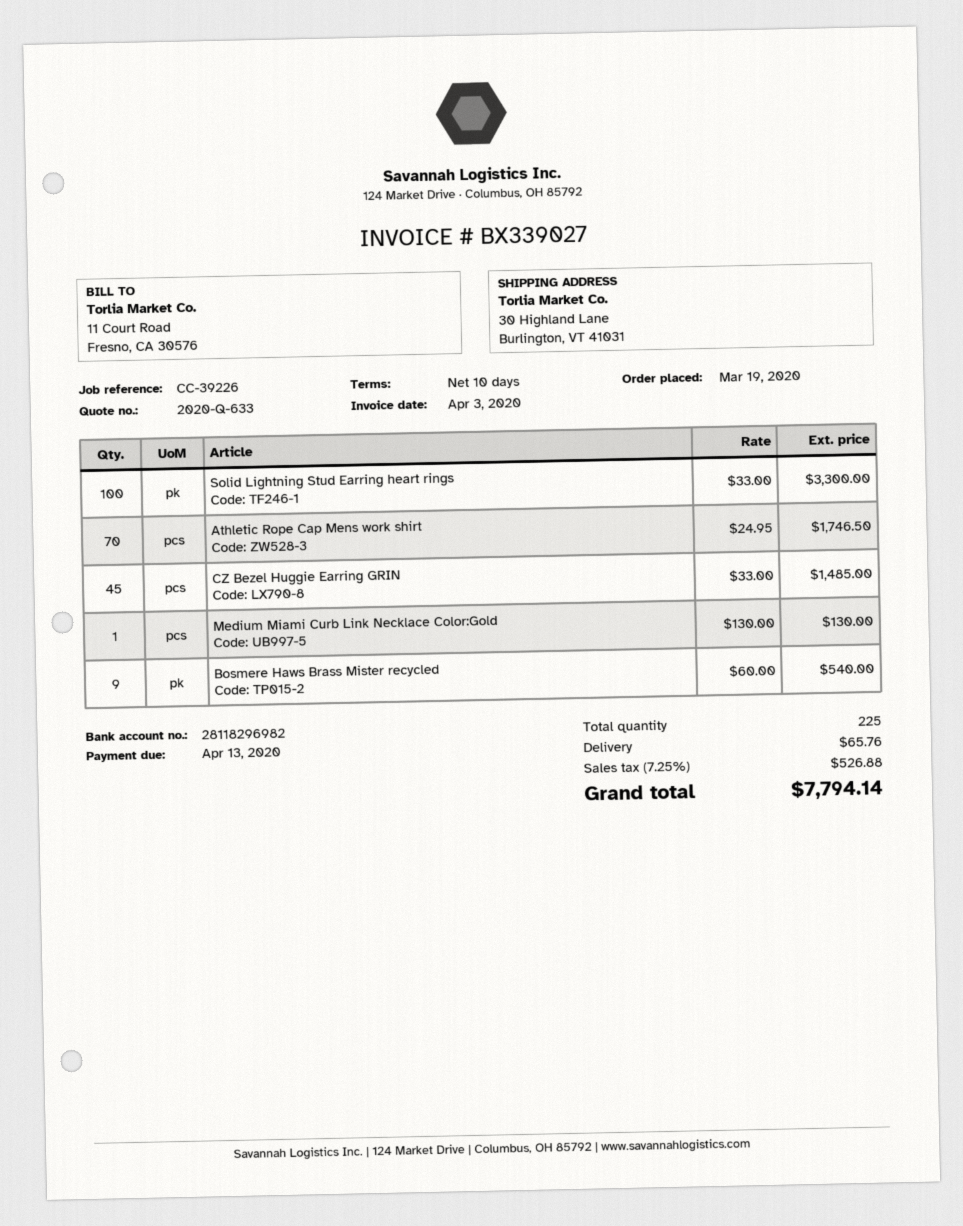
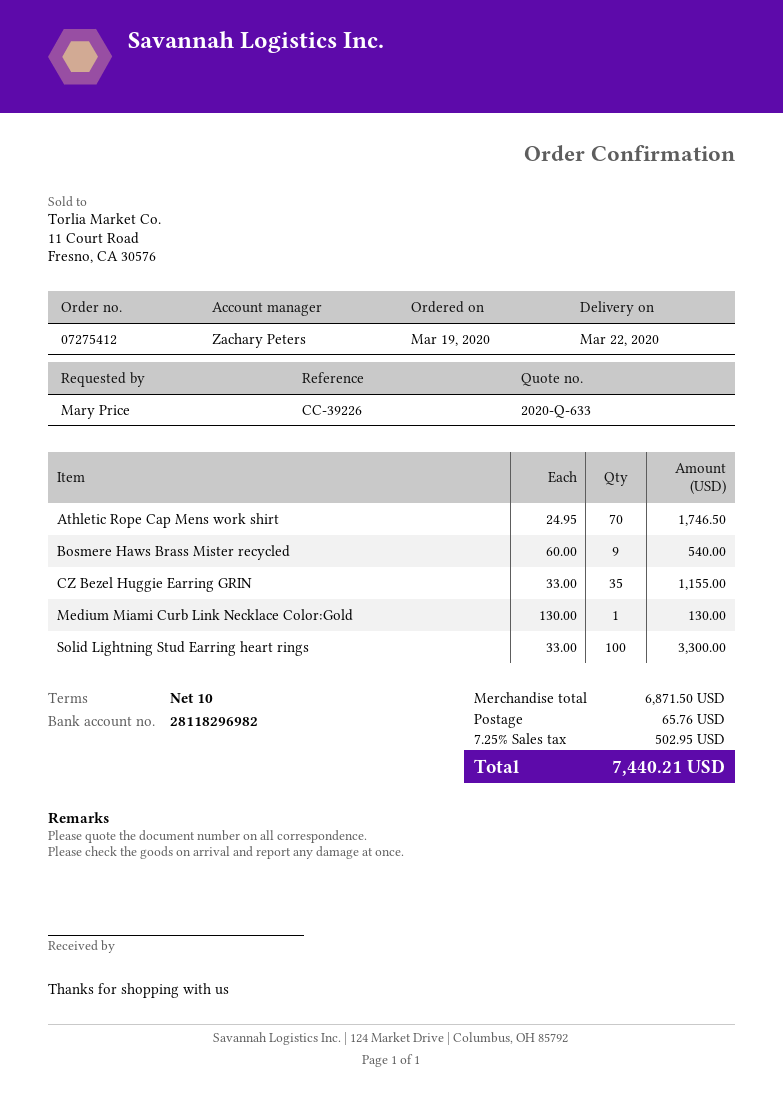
CZ Bezel Huggie Earring GRIN: 45 x 33.00 = 1485.00 -> 35 x 33.00 = 1155.00
tax: 7.25% = 526.88 -> 7.25% = 502.95
total: 7794.14 -> 7440.21

